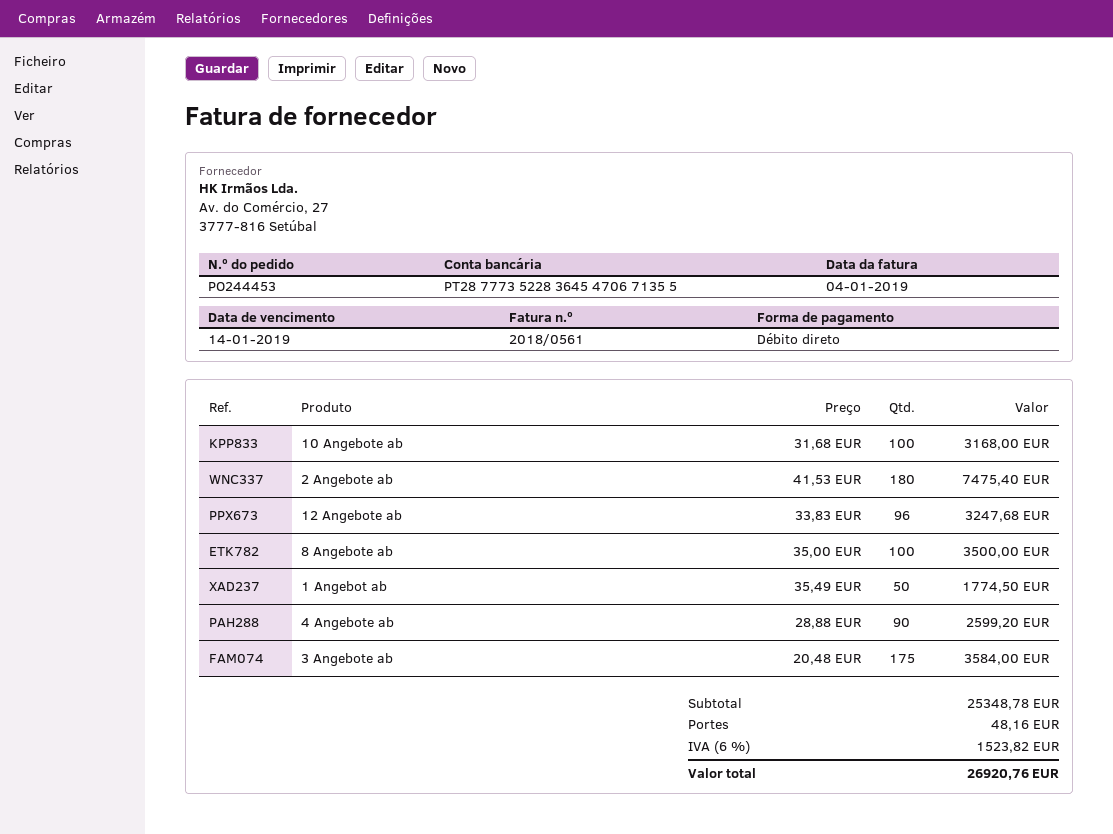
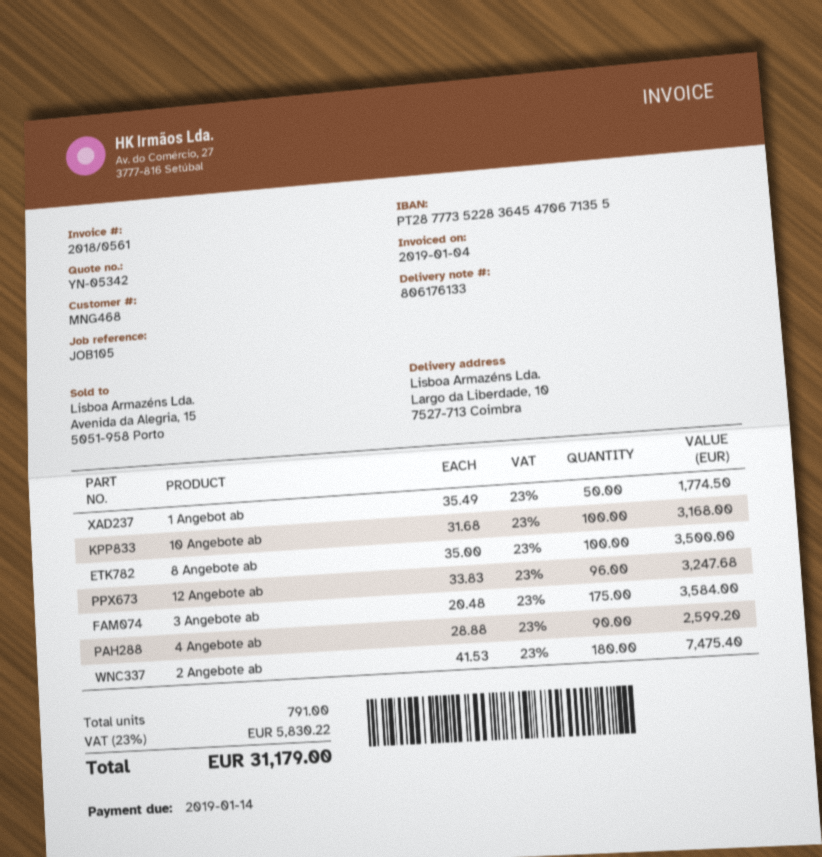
shipping: 48.16 -> none
tax: 6% = 1523.82 -> 23% = 5830.22
total: 26920.76 -> 31179.00

